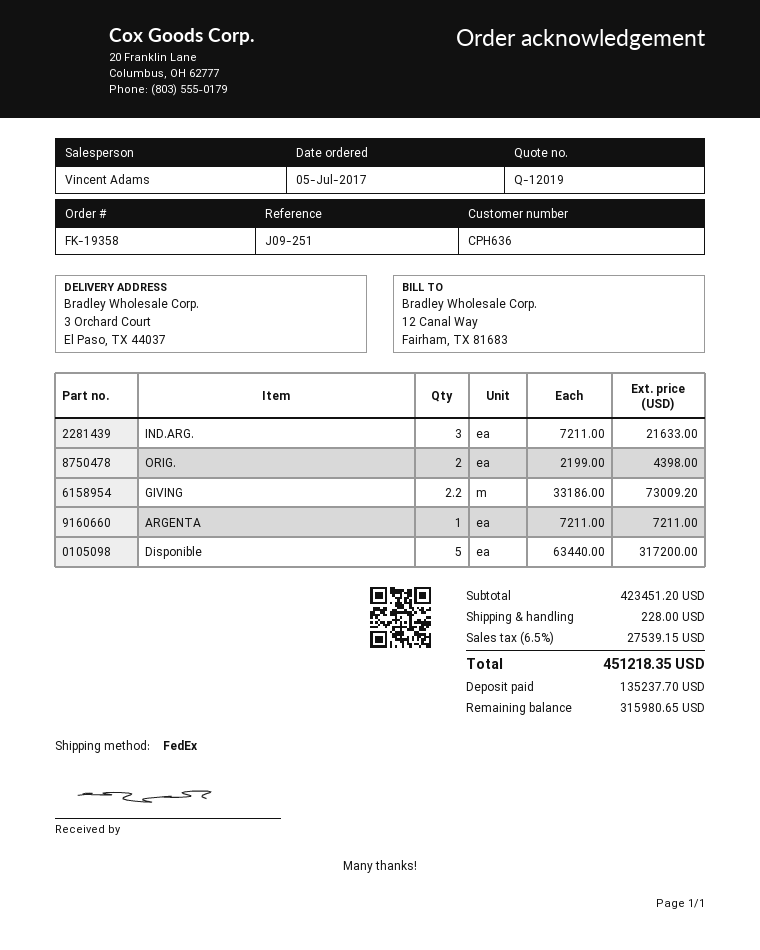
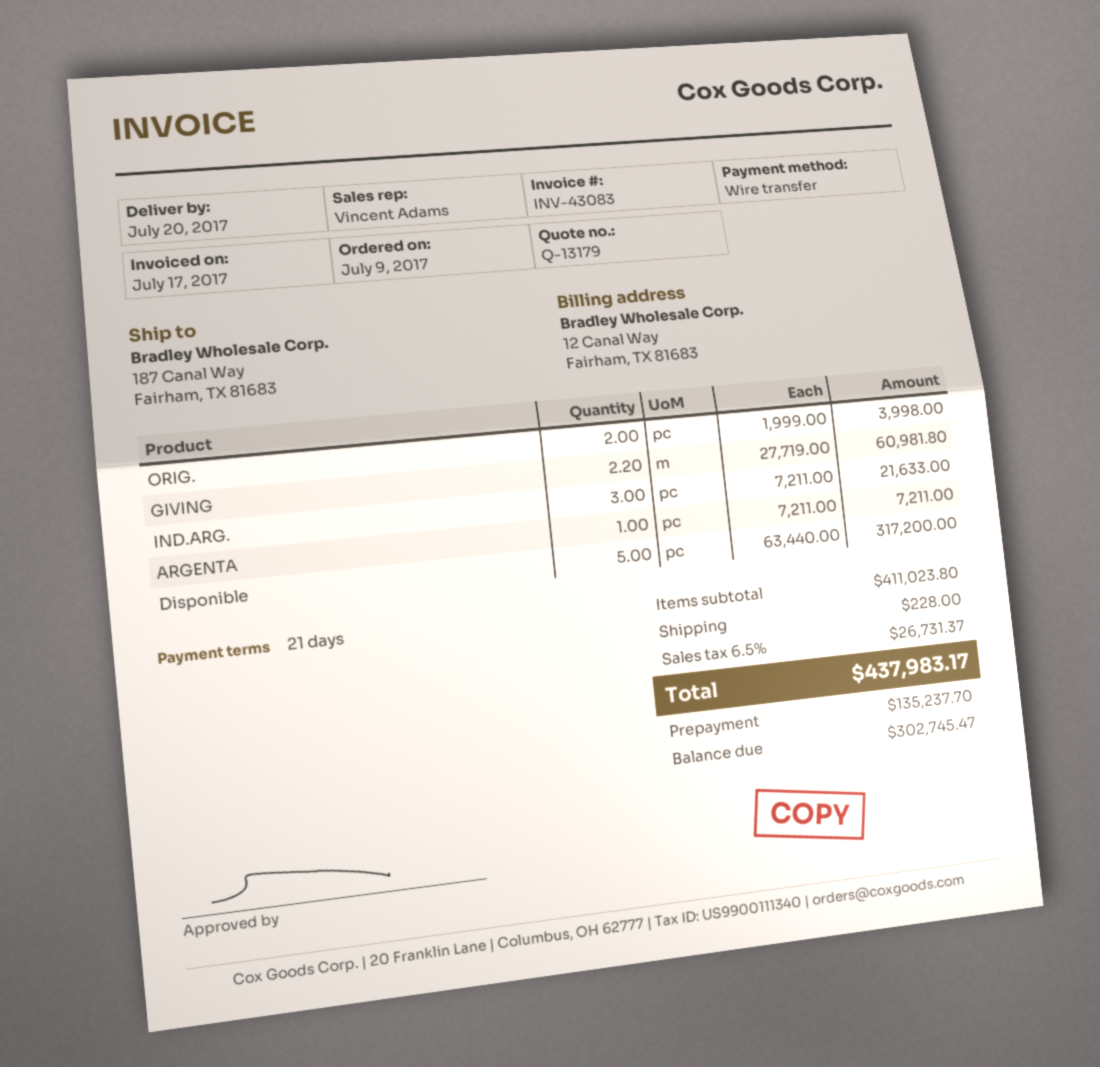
quote number: Q-12019 -> Q-13179
order date: 2017-07-05 -> 2017-07-09
ship to: 3 Orchard Court, El Paso, TX 44037 -> 187 Canal Way, Fairham, TX 81683
ORIG.: 2 x 2199.00 = 4398.00 -> 2 x 1999.00 = 3998.00
GIVING: 2.2 x 33186.00 = 73009.20 -> 2.2 x 27719.00 = 60981.80
subtotal: 423451.20 -> 411023.80
tax: 6.5% = 27539.15 -> 6.5% = 26731.37
total: 451218.35 -> 437983.17
balance: 315980.65 -> 302745.47

